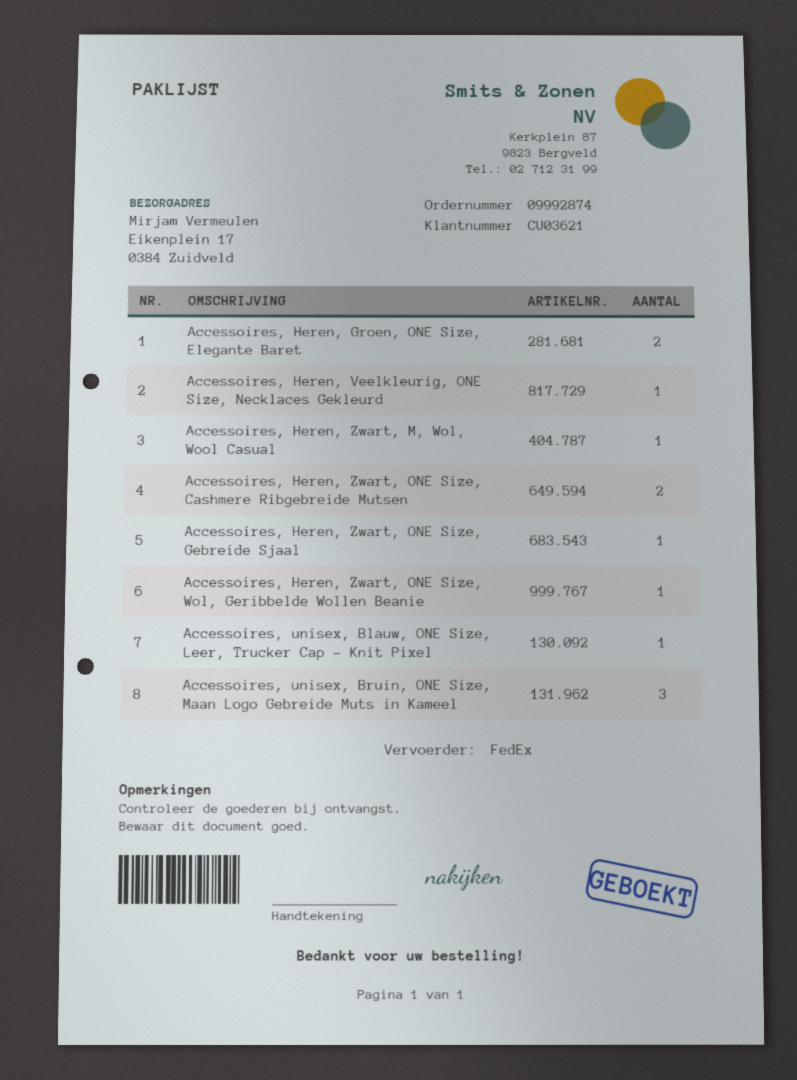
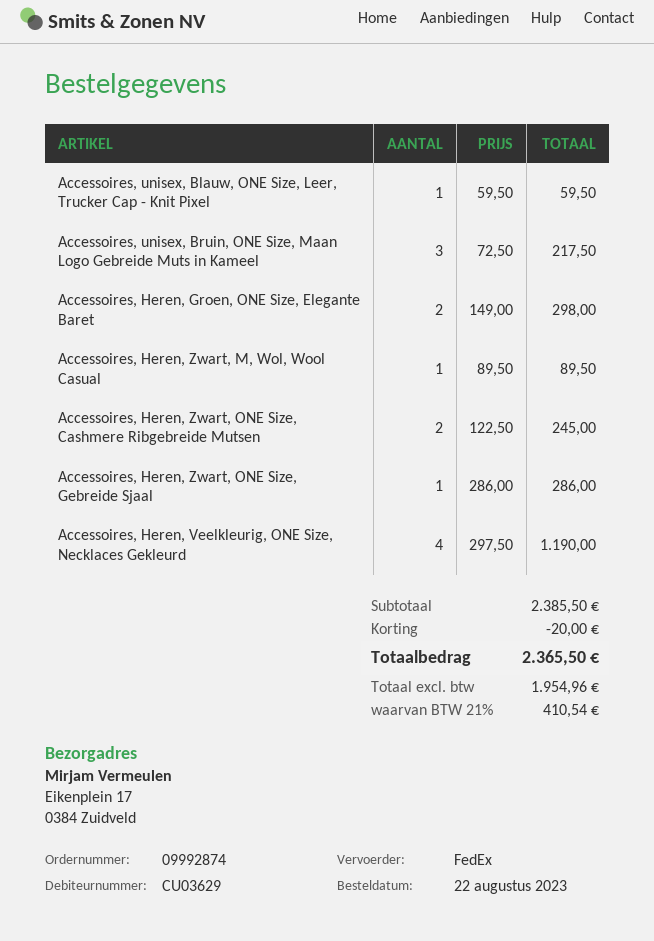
customer number: CU03621 -> CU03629
Accessoires, Heren, Veelkleurig, ONE Size, Necklaces Gekleurd: 1 -> 4
Accessoires, Heren, Zwart, ONE Size, Wol, Geribbelde Wollen Beanie: 1 -> none

